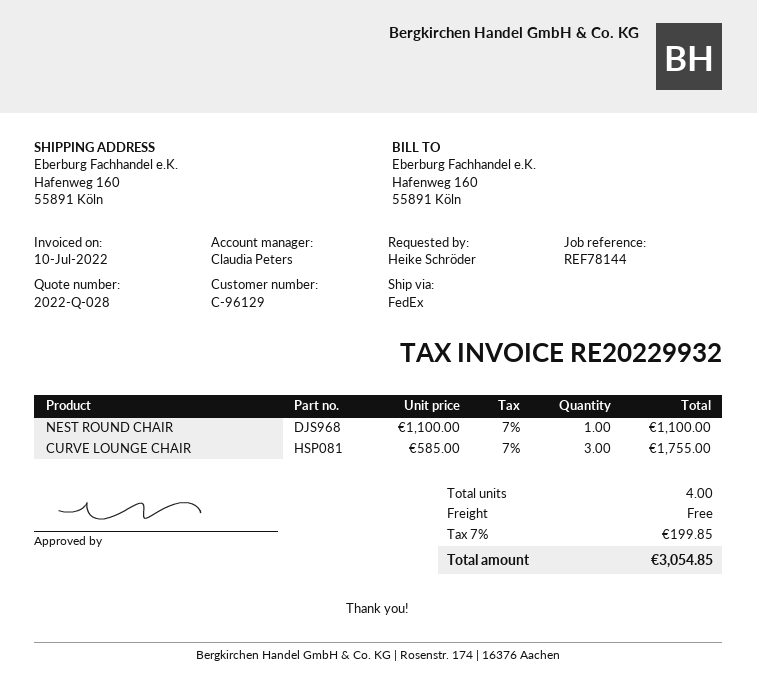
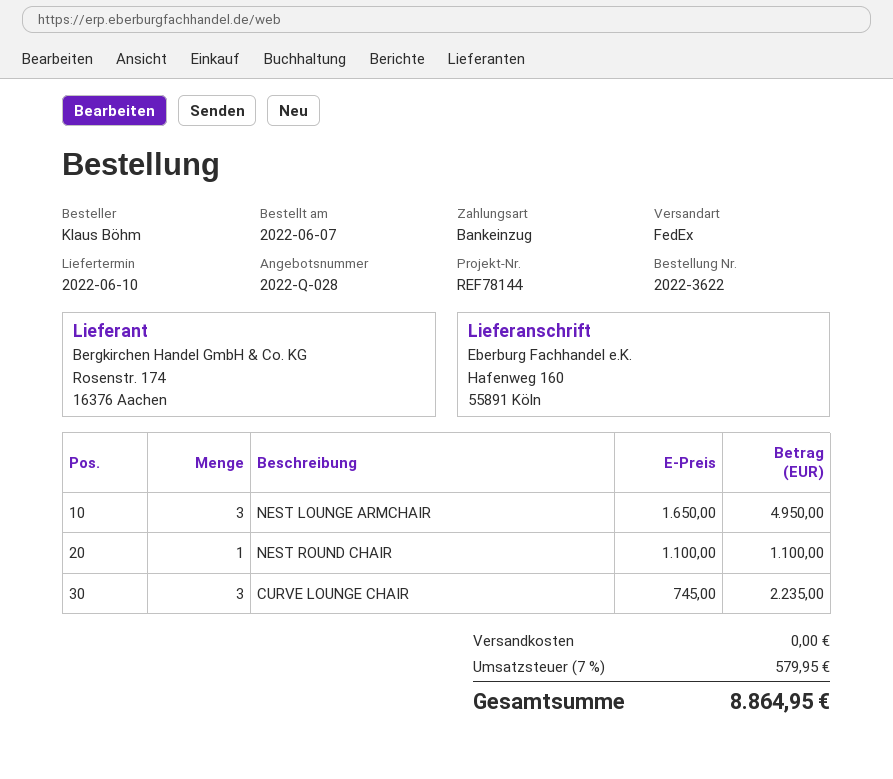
ordered by: Heike Schröder -> Klaus Böhm
CURVE LOUNGE CHAIR: 3 x 585.00 = 1755.00 -> 3 x 745.00 = 2235.00
NEST LOUNGE ARMCHAIR: none -> 3 x 1650.00 = 4950.00
tax: 7% = 199.85 -> 7% = 579.95
total: 3054.85 -> 8864.95

